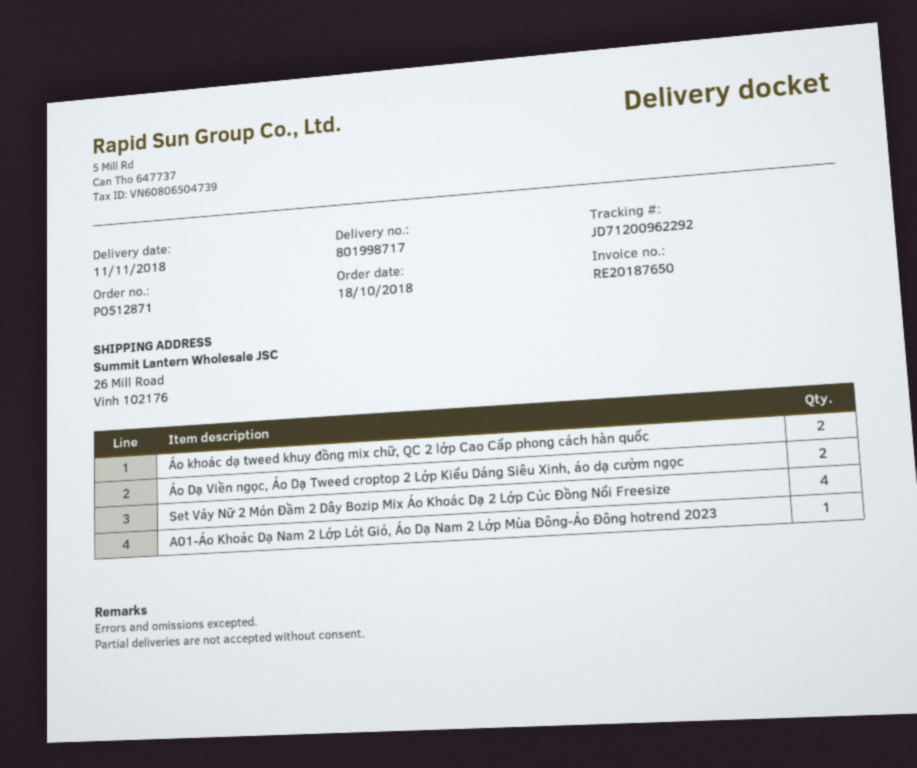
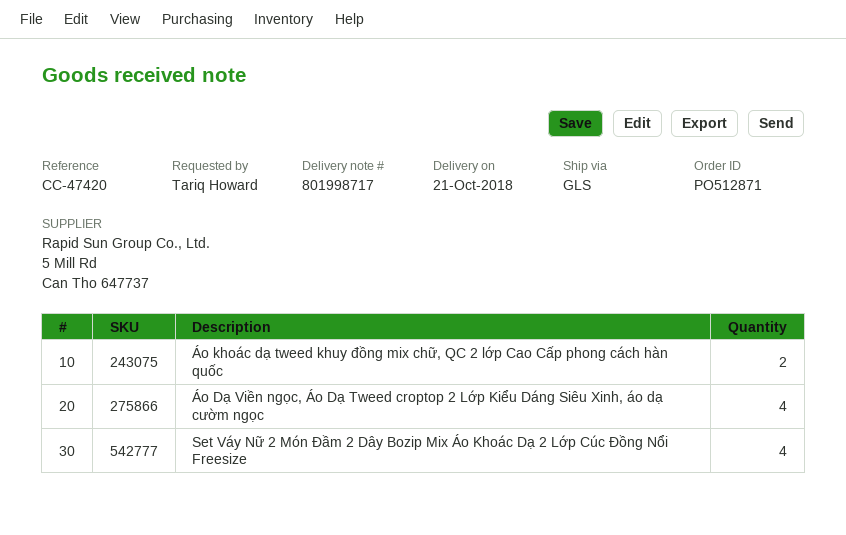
delivery date: 2018-11-11 -> 2018-10-21
Áo Dạ Viền ngọc, Áo Dạ Tweed croptop 2 Lớp Kiểu Dáng Siêu Xinh, áo dạ cườm ngọc: 2 -> 4
A01-Áo Khoác Dạ Nam 2 Lớp Lót Gió, Áo Dạ Nam 2 Lớp Mùa Đông-Áo Đông hotrend 2023: 1 -> none

